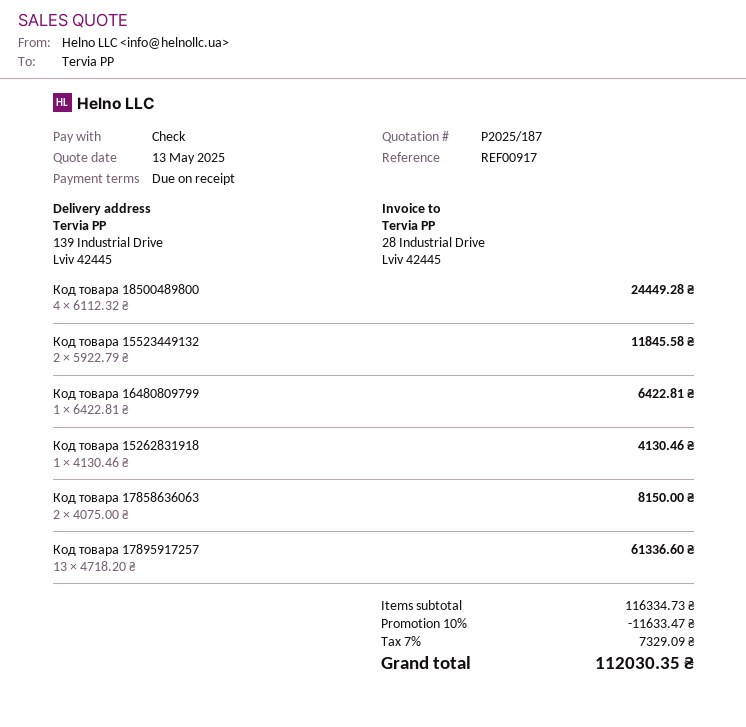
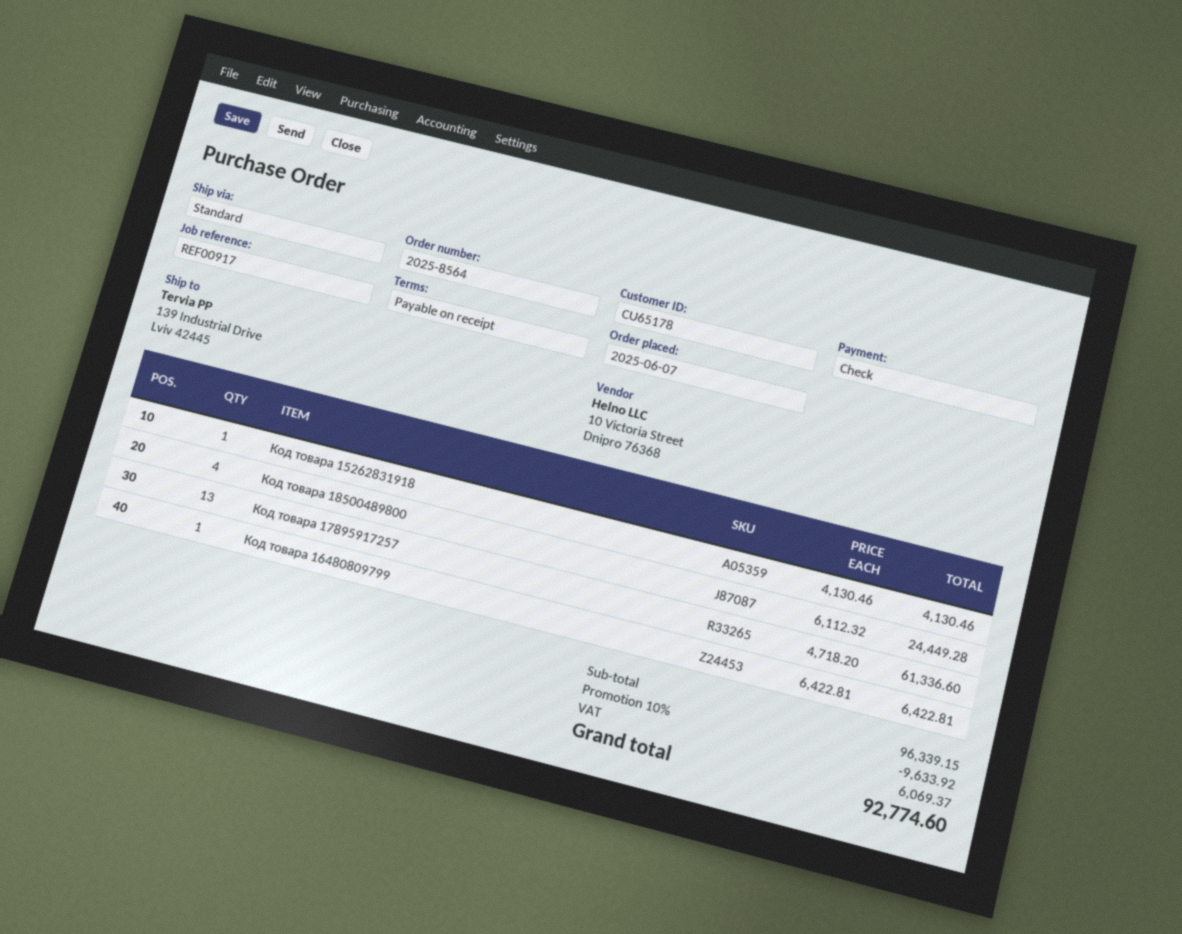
Код товара 15523449132: 2 x 5922.79 = 11845.58 -> none
Код товара 17858636063: 2 x 4075.00 = 8150.00 -> none
subtotal: 116334.73 -> 96339.15
discount: 10% = 11633.47 -> 10% = 9633.92
tax: 7329.09 -> 6069.37
total: 112030.35 -> 92774.60

